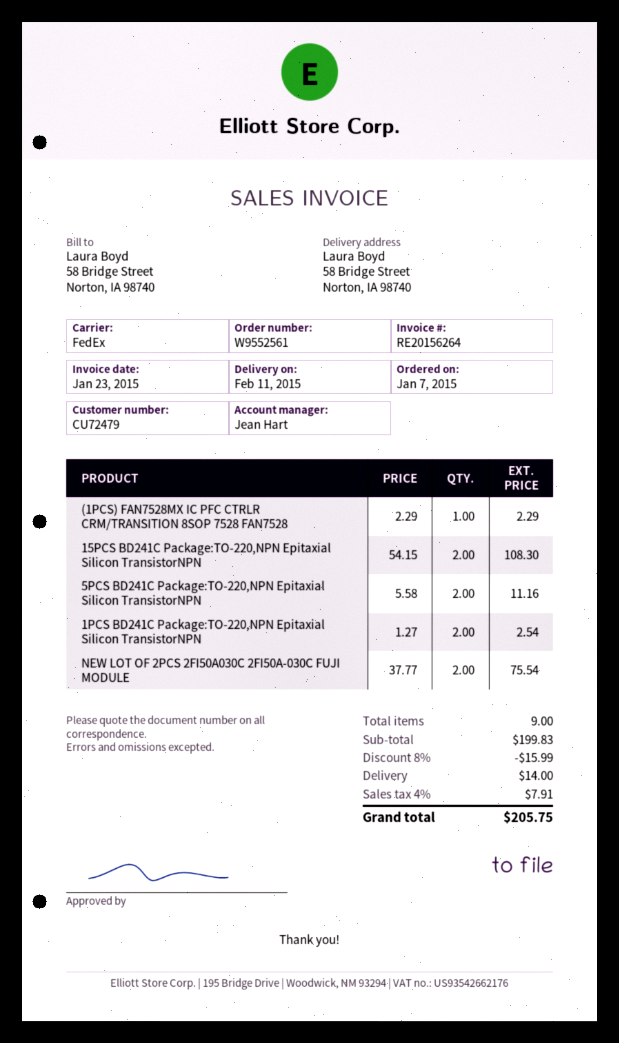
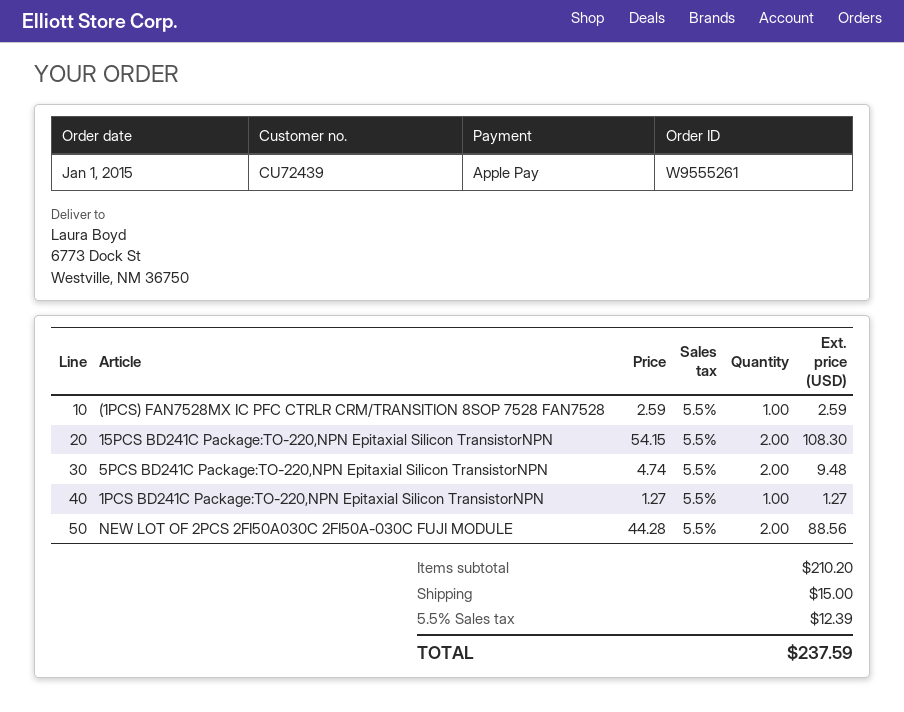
order number: W9552561 -> W9555261
order date: 2015-01-07 -> 2015-01-01
customer number: CU72479 -> CU72439
ship to: 58 Bridge Street, Norton, IA 98740 -> 6773 Dock St, Westville, NM 36750
(1PCS) FAN7528MX IC PFC CTRLR CRM/TRANSITION 8SOP 7528 FAN7528: 1 x 2.29 = 2.29 -> 1 x 2.59 = 2.59
5PCS BD241C Package:TO-220,NPN Epitaxial Silicon TransistorNPN: 2 x 5.58 = 11.16 -> 2 x 4.74 = 9.48
1PCS BD241C Package:TO-220,NPN Epitaxial Silicon TransistorNPN: 2 x 1.27 = 2.54 -> 1 x 1.27 = 1.27
NEW LOT OF 2PCS 2FI50A030C 2FI50A-030C FUJI MODULE: 2 x 37.77 = 75.54 -> 2 x 44.28 = 88.56
subtotal: 199.83 -> 210.20
discount: 8% = 15.99 -> none
shipping: 14.00 -> 15.00
tax: 4% = 7.91 -> 5.5% = 12.39
total: 205.75 -> 237.59

